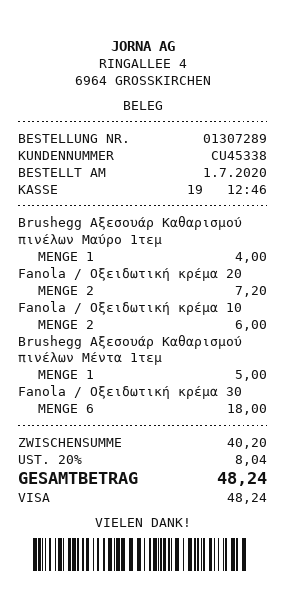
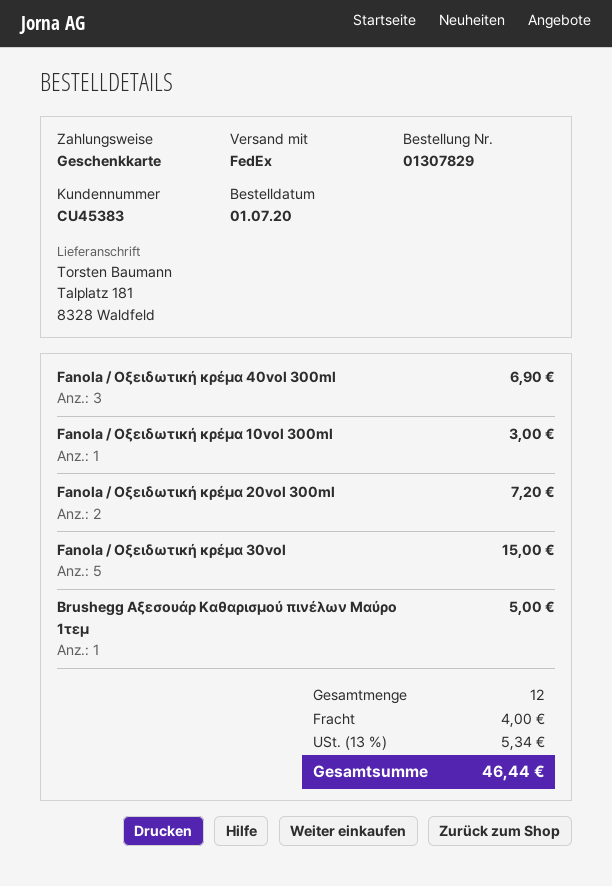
order number: 01307289 -> 01307829
customer number: CU45338 -> CU45383
payment method: Visa -> gift card
Brushegg Αξεσουάρ Καθαρισμού πινέλων Μαύρο 1τεμ: 1 for 4.00 -> 1 for 5.00
Fanola / Οξειδωτική κρέμα 10: 2 for 6.00 -> 1 for 3.00
Brushegg Αξεσουάρ Καθαρισμού πινέλων Μέντα 1τεμ: 1 for 5.00 -> none
Fanola / Οξειδωτική κρέμα 30: 6 for 18.00 -> 5 for 15.00
Fanola / Οξειδωτική κρέμα 40vol 300ml: none -> 3 for 6.90
shipping: none -> 4.00
tax: 20% = 8.04 -> 13% = 5.34
total: 48.24 -> 46.44

